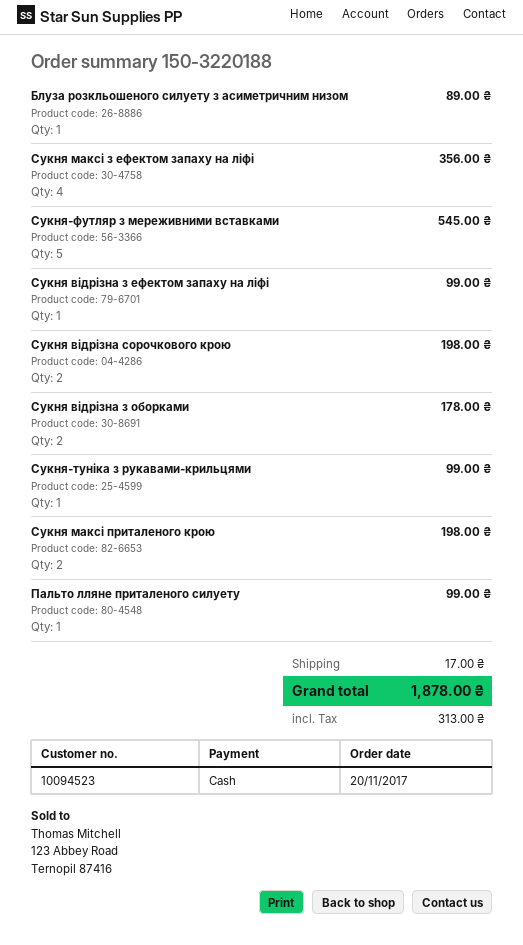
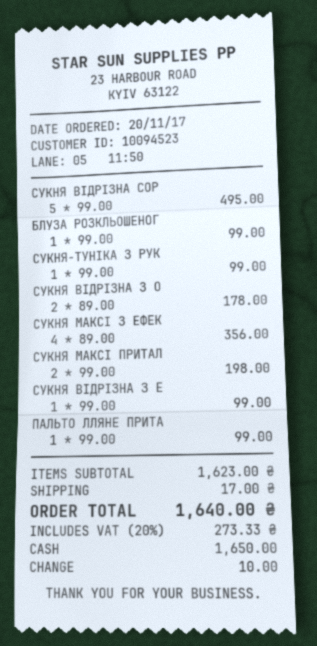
Блуза розкльошеного силуету з асиметричним низом: 1 for 89.00 -> 1 for 99.00
Сукня-футляр з мереживними вставками: 5 for 545.00 -> none
Сукня відрізна сорочкового крою: 2 for 198.00 -> 5 for 495.00
tax: 313.00 -> 273.33
total: 1878.00 -> 1640.00

